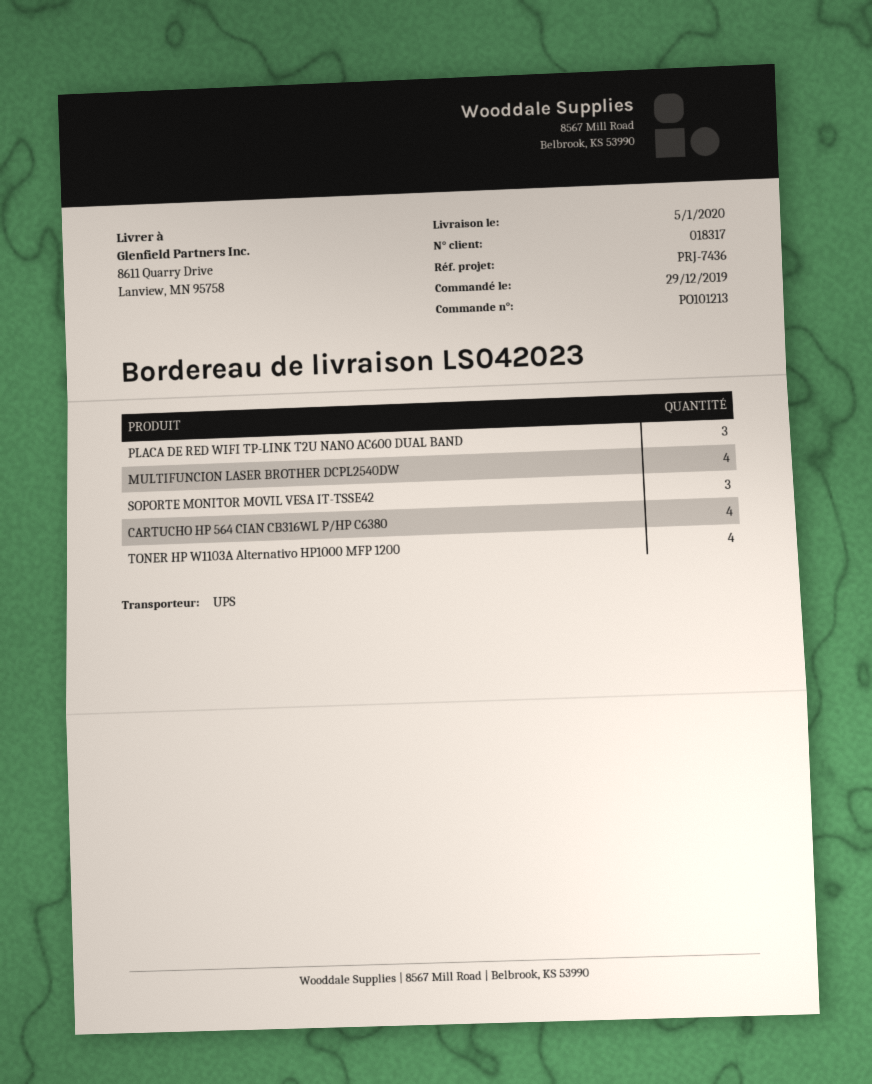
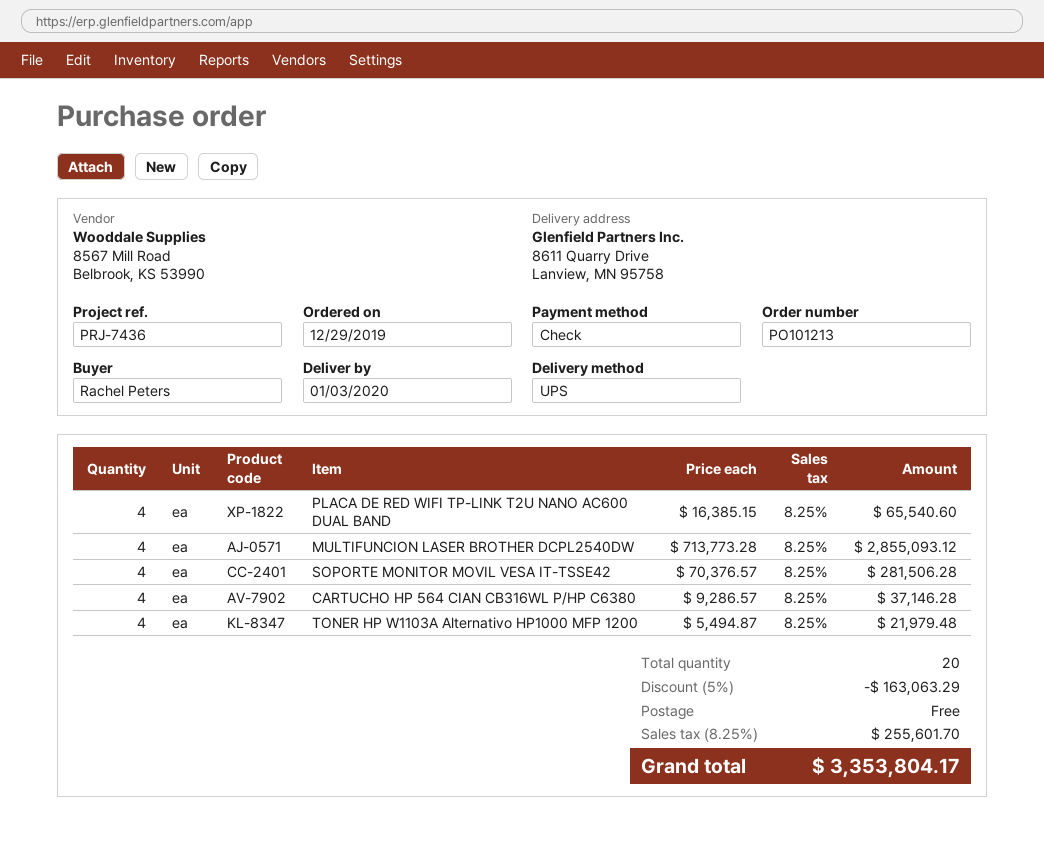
delivery date: 2020-01-05 -> 2020-01-03
PLACA DE RED WIFI TP-LINK T2U NANO AC600 DUAL BAND: 3 -> 4
SOPORTE MONITOR MOVIL VESA IT-TSSE42: 3 -> 4

